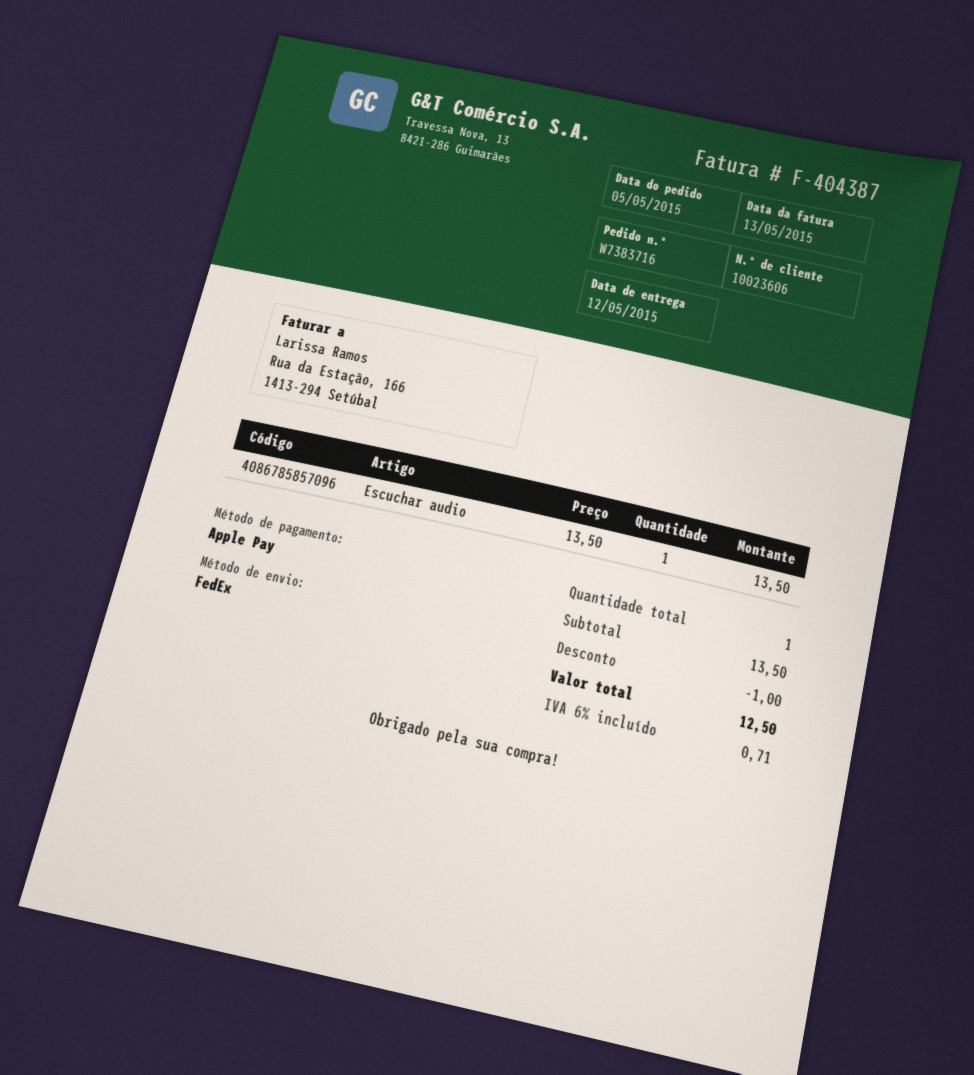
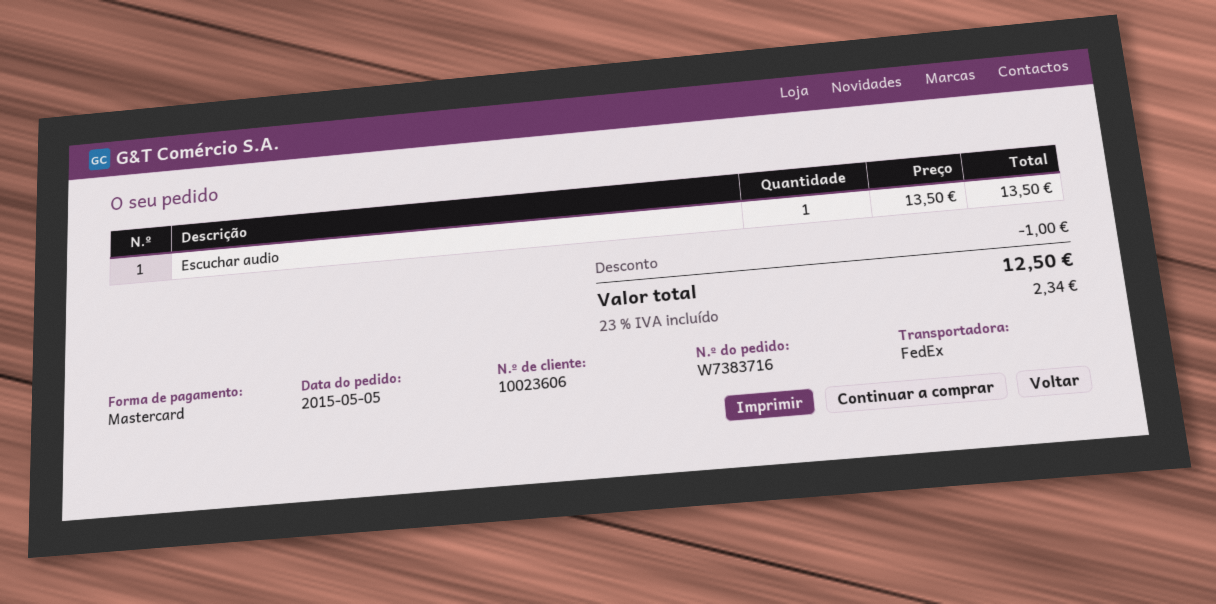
payment method: Apple Pay -> Mastercard
tax: 6% = 0.71 -> 23% = 2.34

